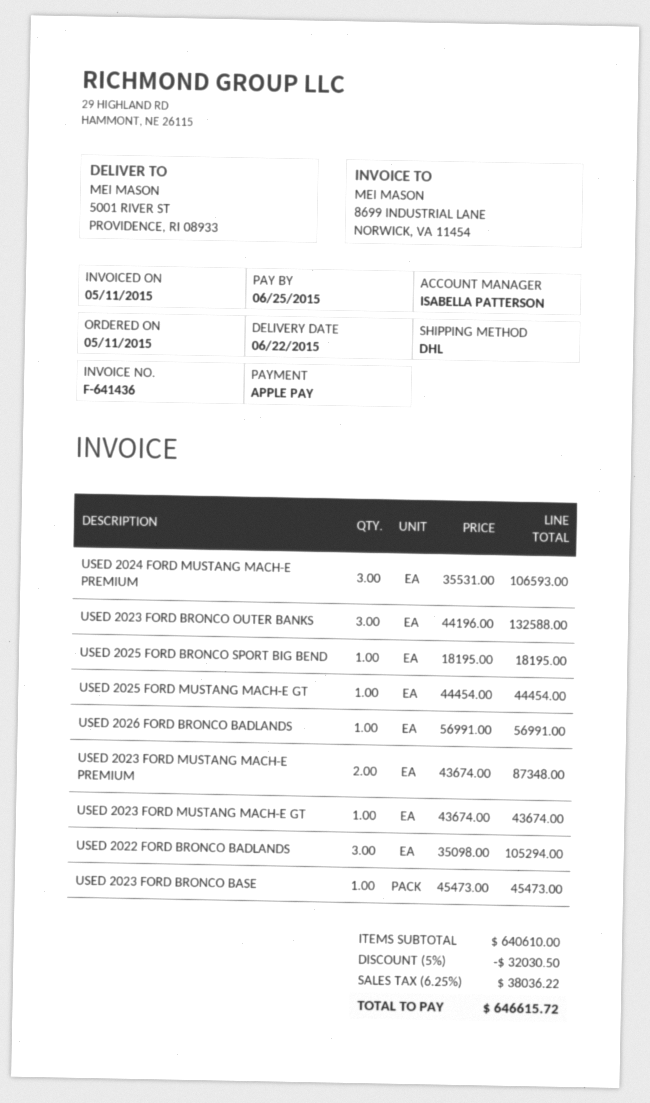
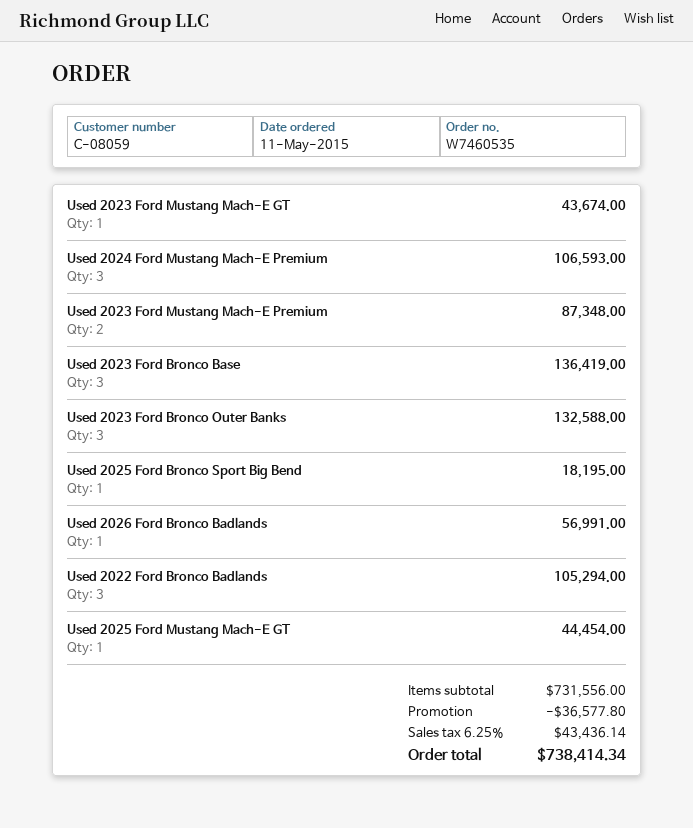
USED 2023 FORD BRONCO BASE: 1 for 45473.00 -> 3 for 136419.00
subtotal: 640610.00 -> 731556.00
discount: 32030.50 -> 36577.80
tax: 6.25% = 38036.22 -> 6.25% = 43436.14
total: 646615.72 -> 738414.34

